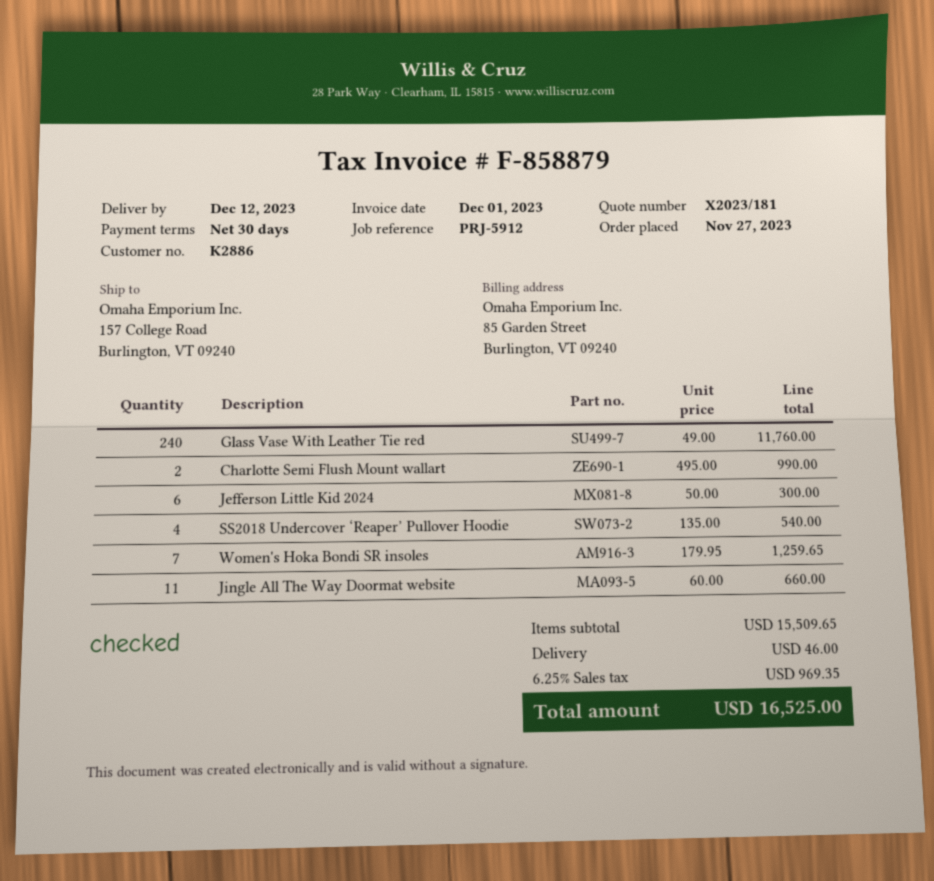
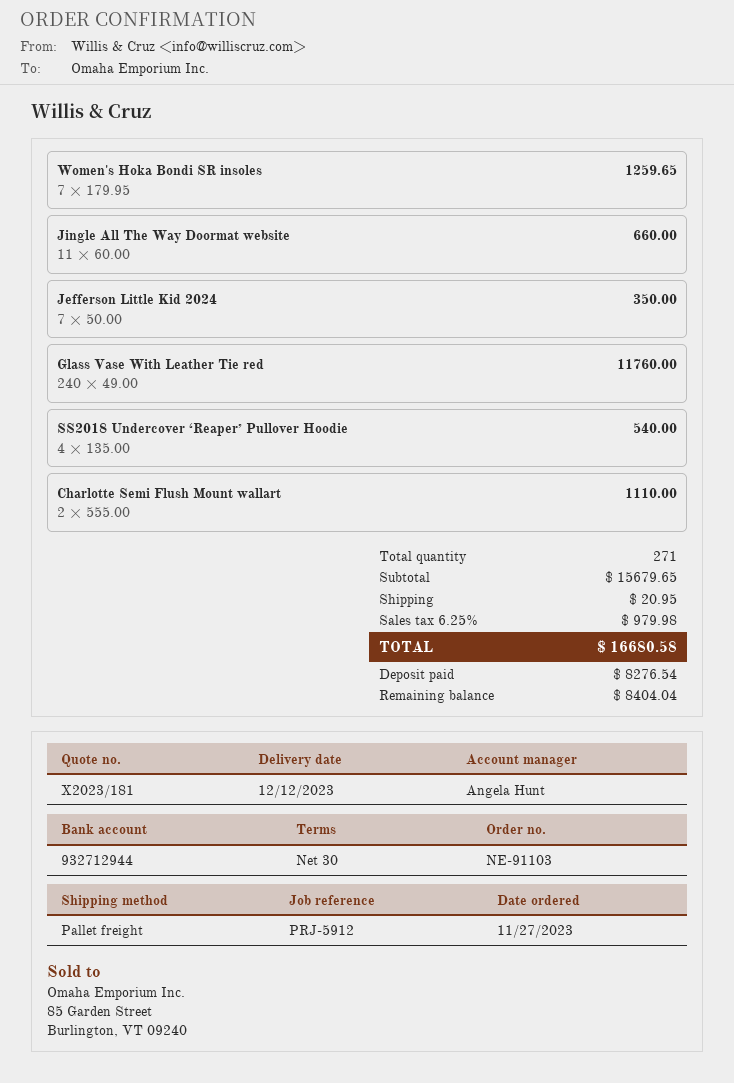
Charlotte Semi Flush Mount wallart: 2 x 495.00 = 990.00 -> 2 x 555.00 = 1110.00
Jefferson Little Kid 2024: 6 x 50.00 = 300.00 -> 7 x 50.00 = 350.00
subtotal: 15509.65 -> 15679.65
shipping: 46.00 -> 20.95
tax: 6.25% = 969.35 -> 6.25% = 979.98
total: 16525.00 -> 16680.58

